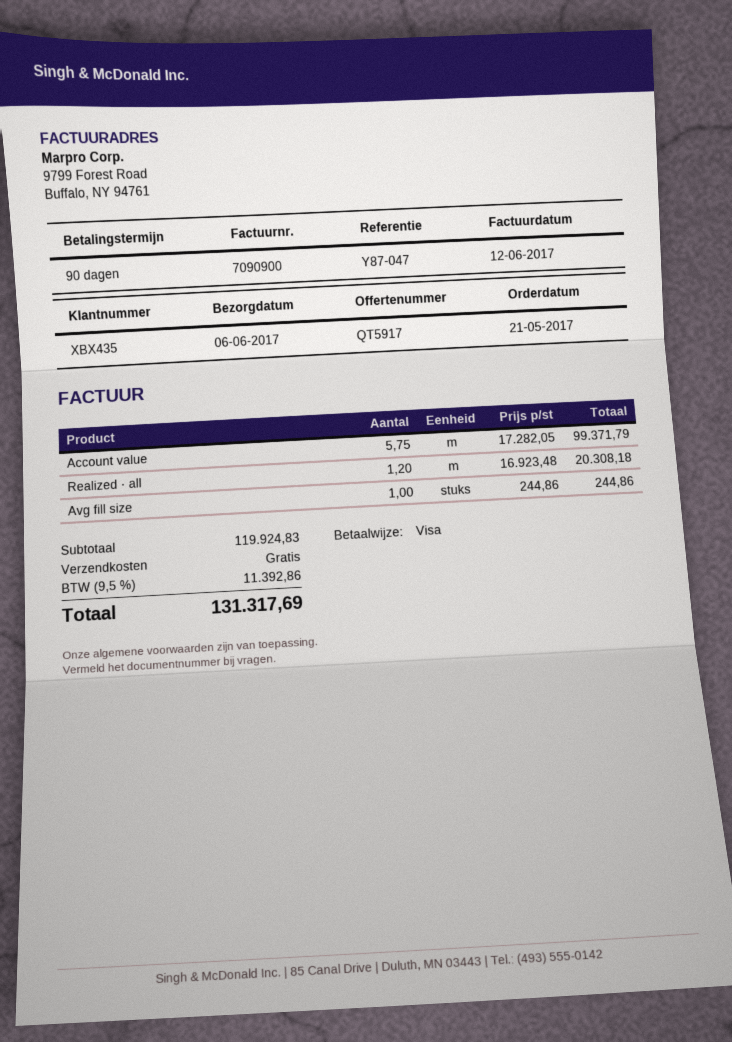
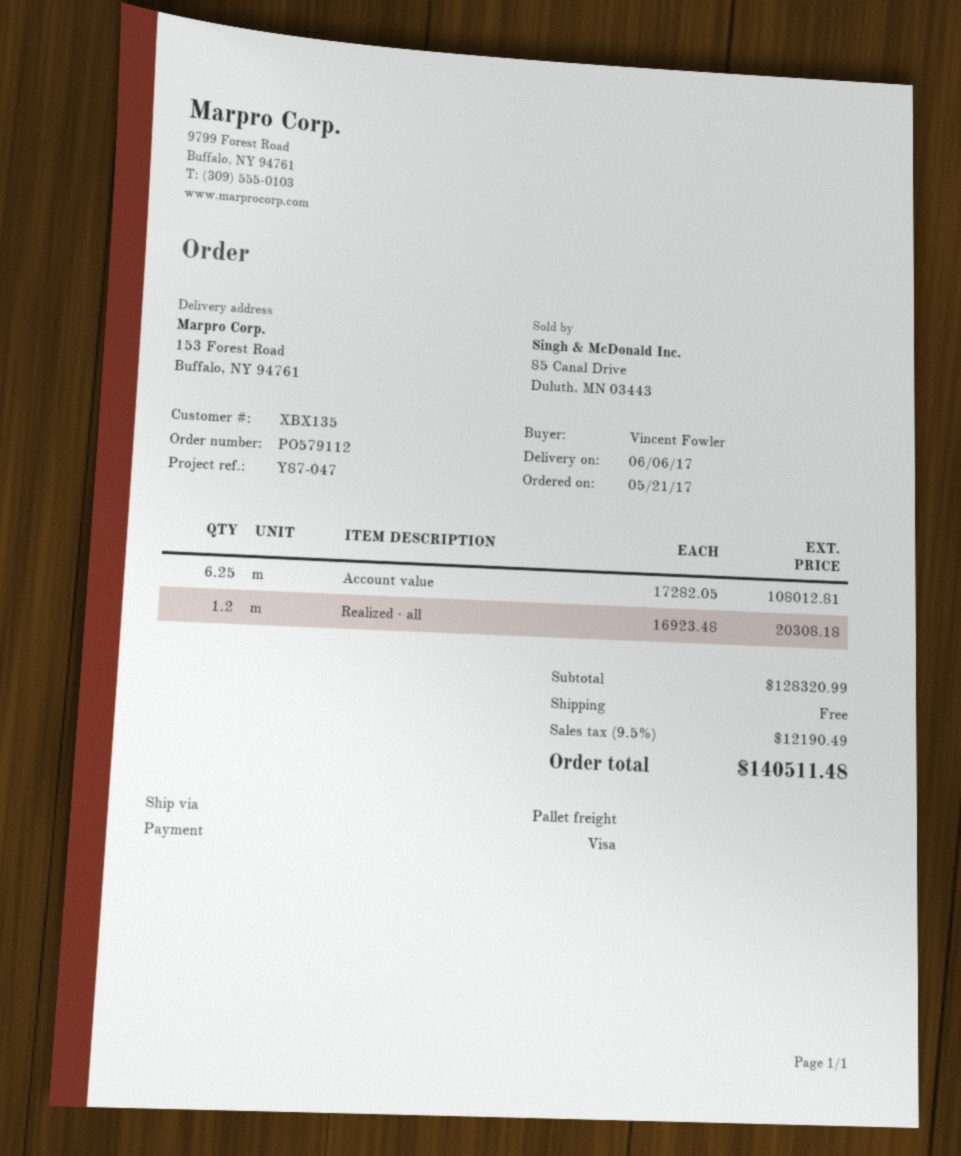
customer number: XBX435 -> XBX135
Account value: 5.75 x 17282.05 = 99371.79 -> 6.25 x 17282.05 = 108012.81
Avg fill size: 1 x 244.86 = 244.86 -> none
subtotal: 119924.83 -> 128320.99
tax: 9.5% = 11392.86 -> 9.5% = 12190.49
total: 131317.69 -> 140511.48

